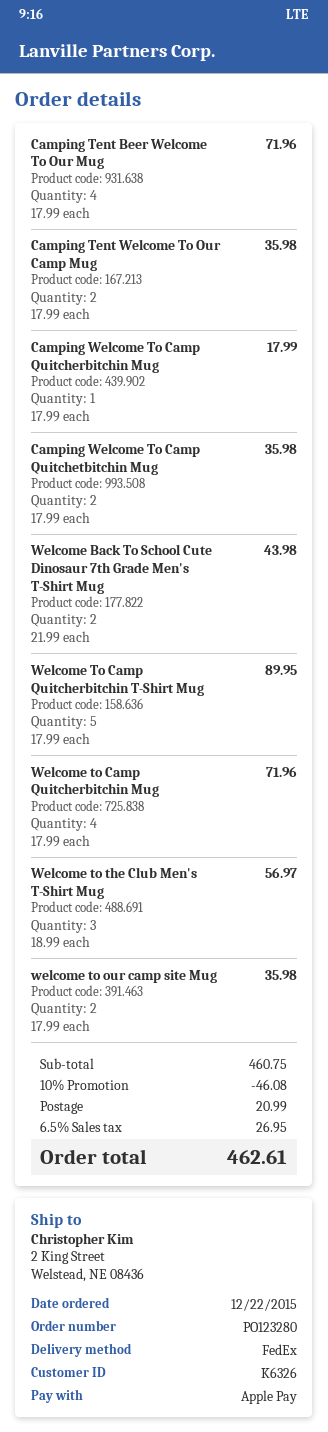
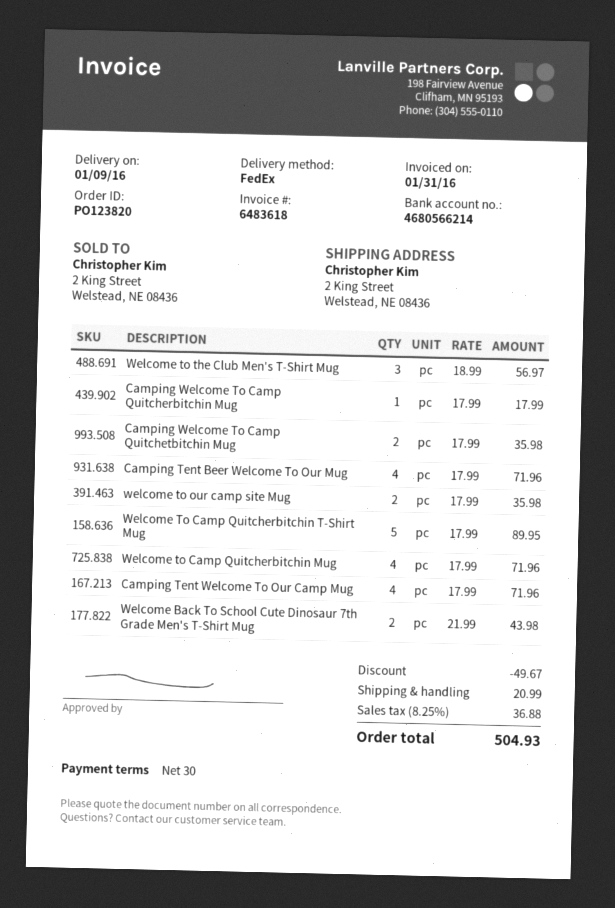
order number: PO123280 -> PO123820
Camping Tent Welcome To Our Camp Mug: 2 x 17.99 = 35.98 -> 4 x 17.99 = 71.96
discount: 46.08 -> 49.67
tax: 6.5% = 26.95 -> 8.25% = 36.88
total: 462.61 -> 504.93

